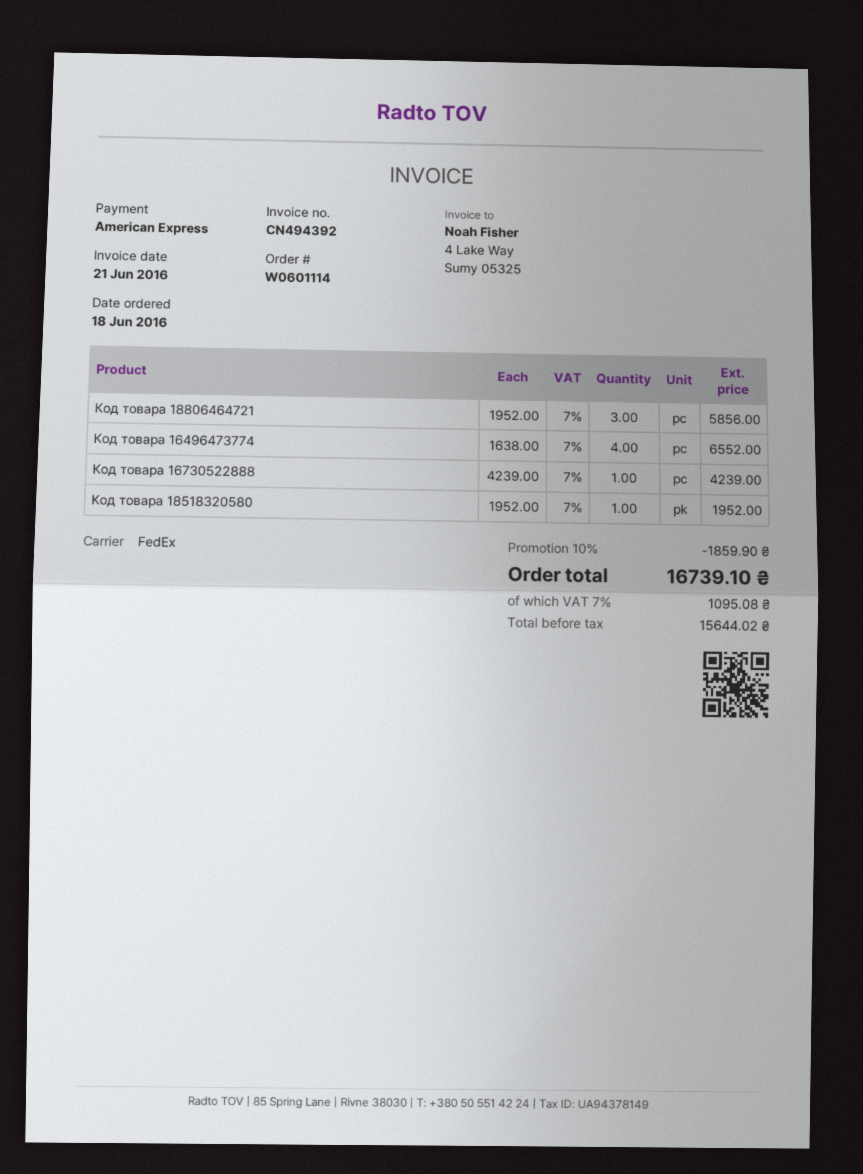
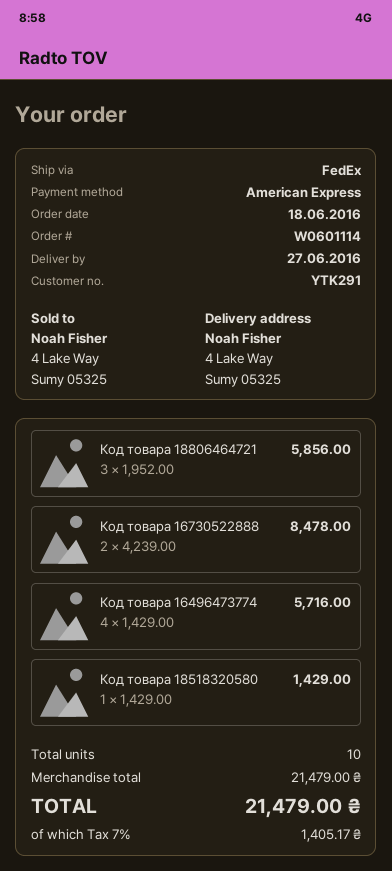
Код товара 16496473774: 4 x 1638.00 = 6552.00 -> 4 x 1429.00 = 5716.00
Код товара 16730522888: 1 x 4239.00 = 4239.00 -> 2 x 4239.00 = 8478.00
Код товара 18518320580: 1 x 1952.00 = 1952.00 -> 1 x 1429.00 = 1429.00
discount: 10% = 1859.90 -> none
tax: 7% = 1095.08 -> 7% = 1405.17
total: 16739.10 -> 21479.00

